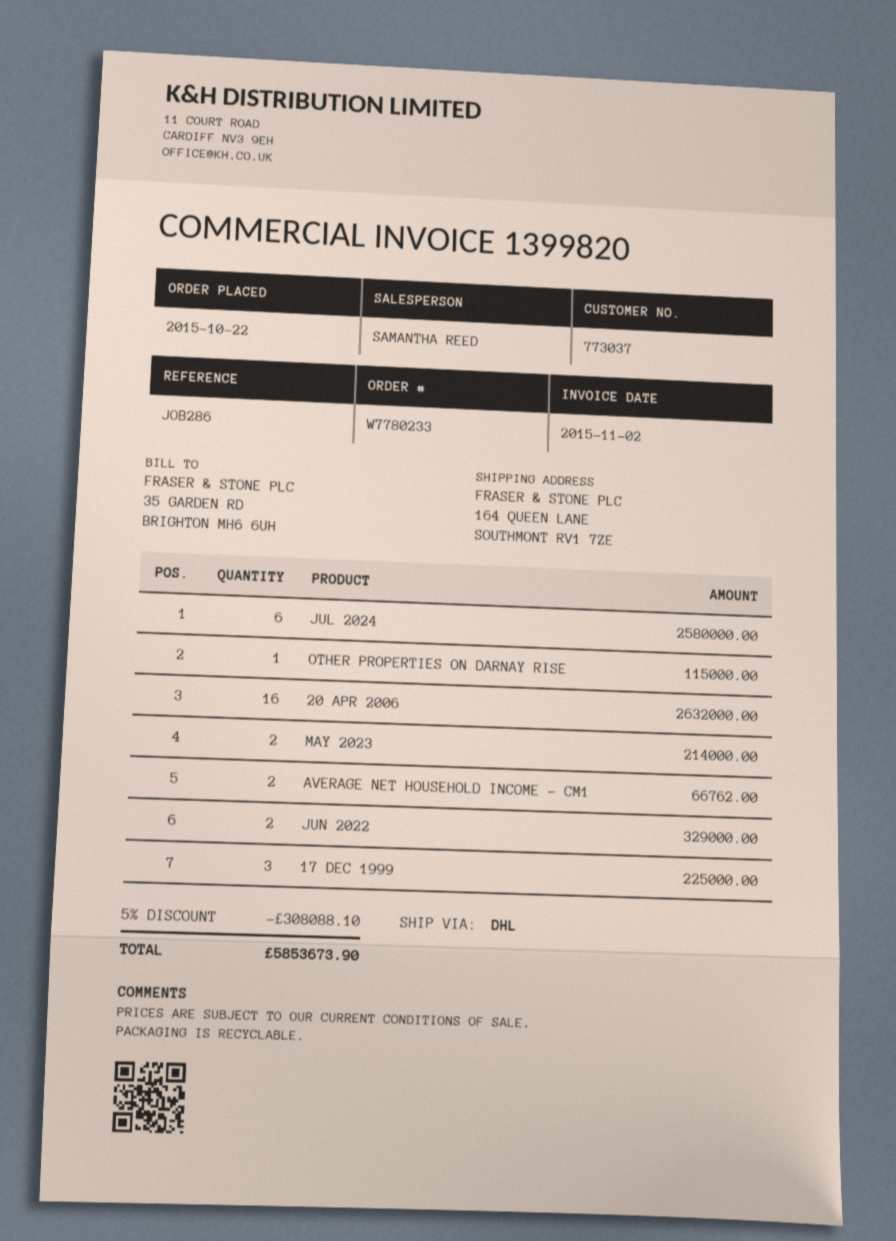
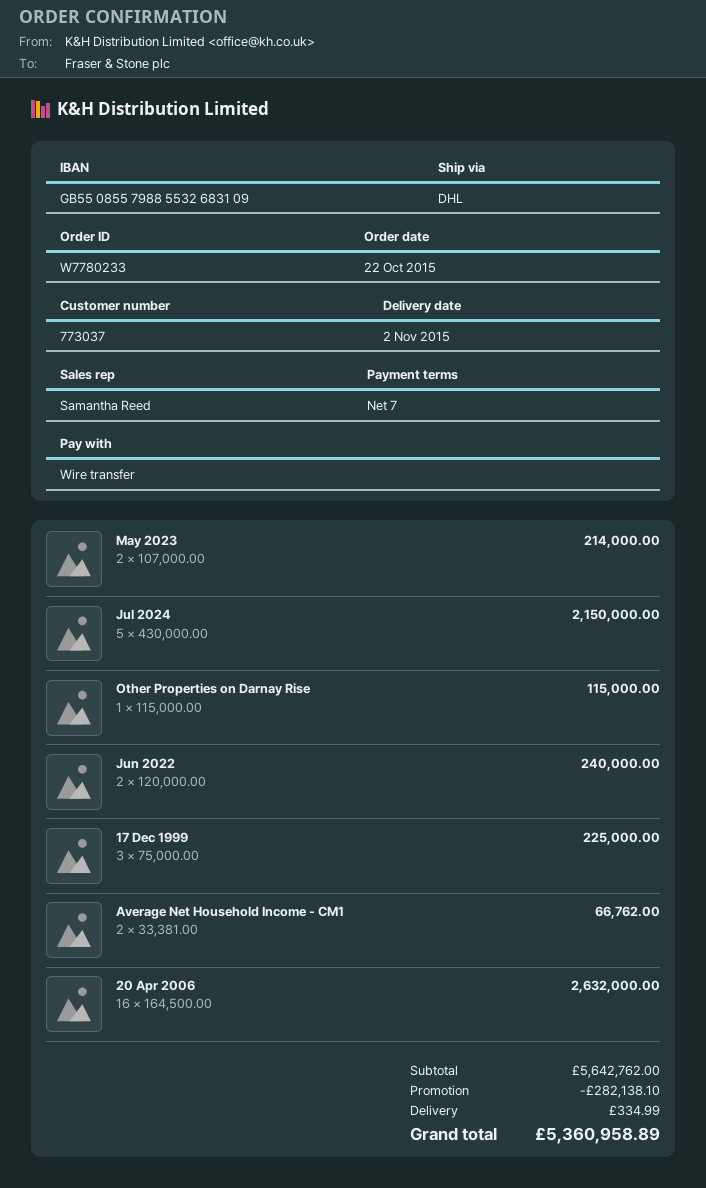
JUL 2024: 6 for 2580000.00 -> 5 for 2150000.00
JUN 2022: 2 for 329000.00 -> 2 for 240000.00
discount: 308088.10 -> 282138.10
shipping: none -> 334.99
total: 5853673.90 -> 5360958.89

